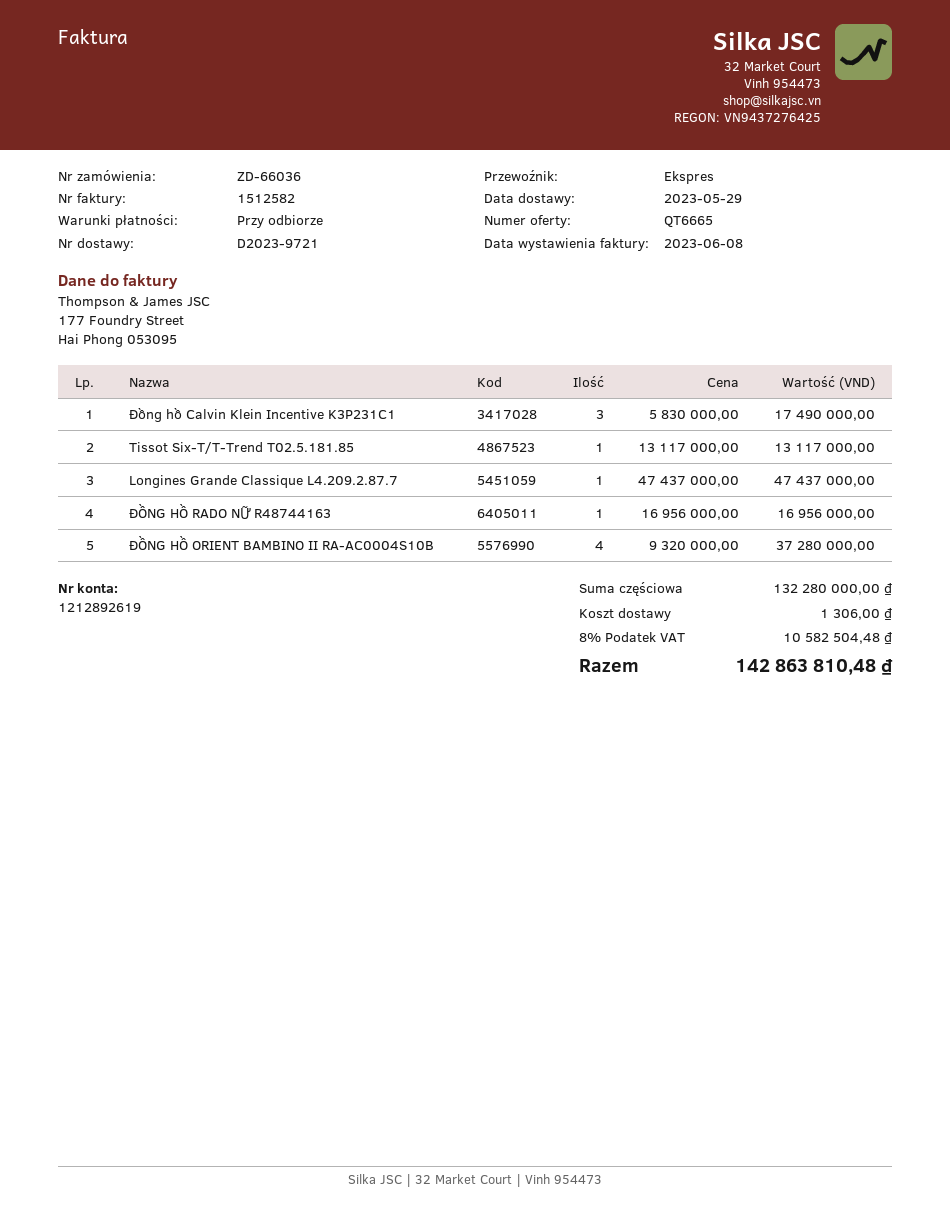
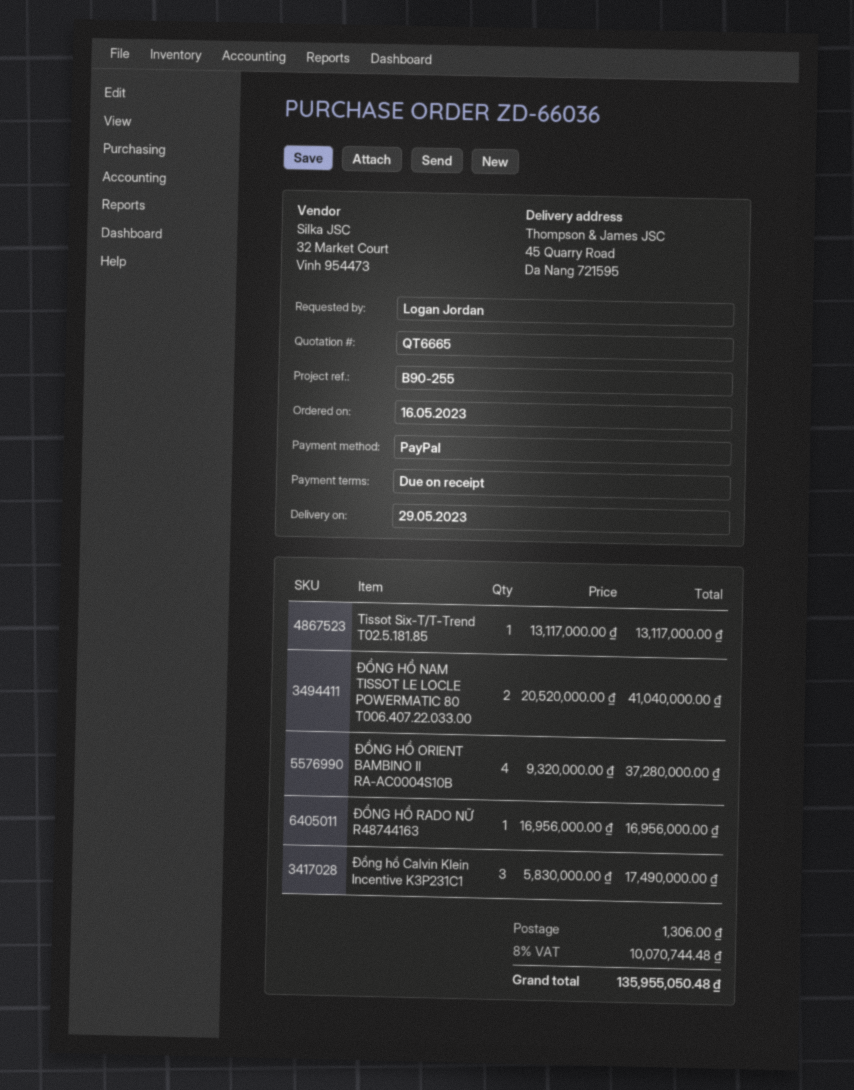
Longines Grande Classique L4.209.2.87.7: 1 x 47437000.00 = 47437000.00 -> none
ĐỒNG HỒ NAM TISSOT LE LOCLE POWERMATIC 80 T006.407.22.033.00: none -> 2 x 20520000.00 = 41040000.00
tax: 8% = 10582504.48 -> 8% = 10070744.48
total: 142863810.48 -> 135955050.48

